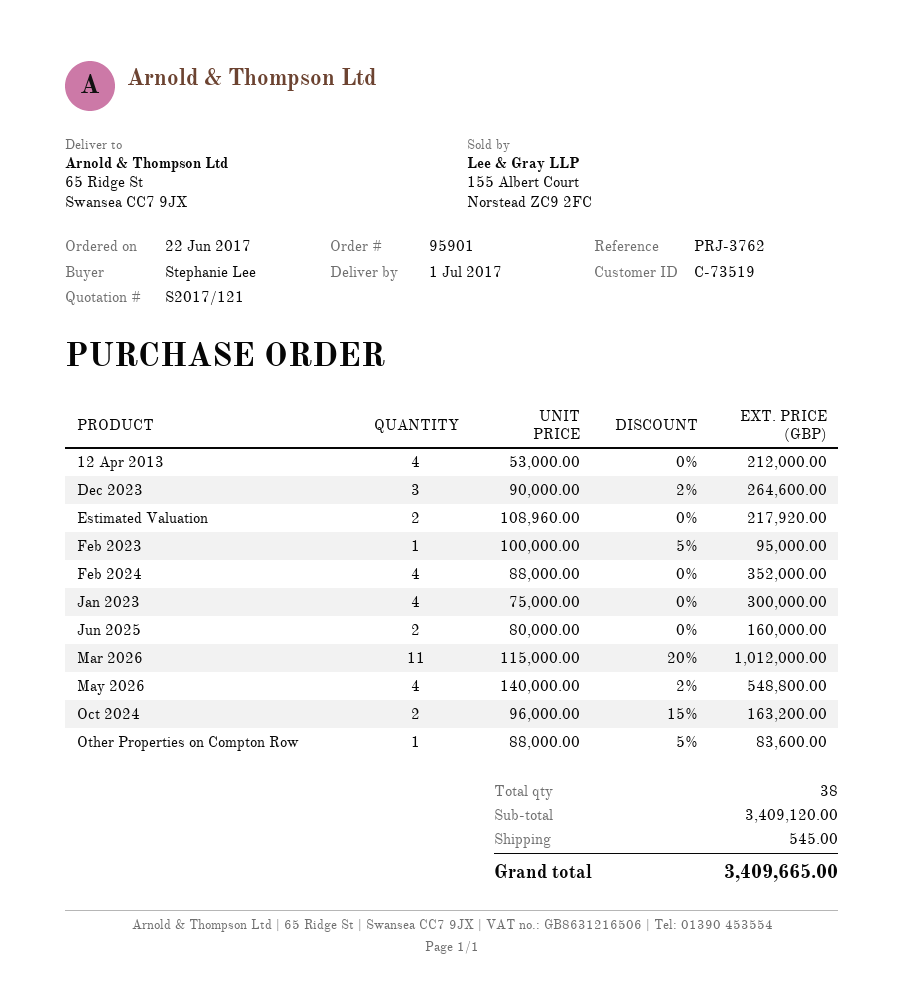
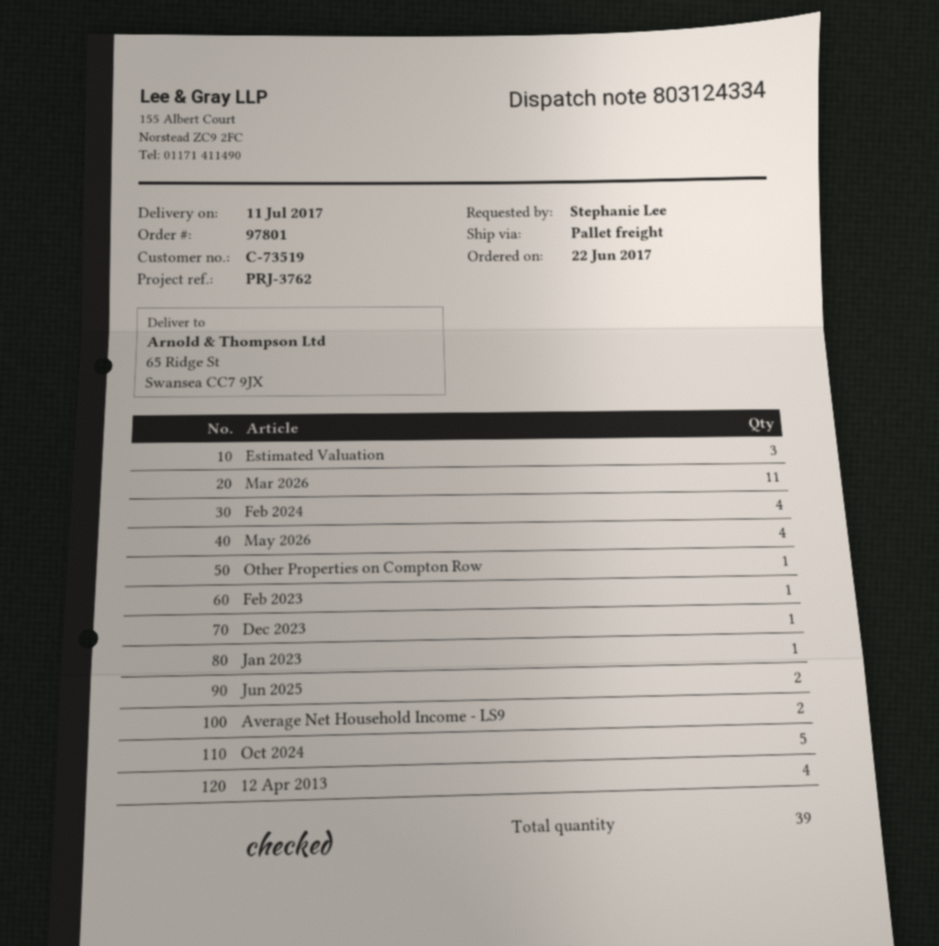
order number: 95901 -> 97801
delivery date: 2017-07-01 -> 2017-07-11
Dec 2023: 3 -> 1
Estimated Valuation: 2 -> 3
Jan 2023: 4 -> 1
Oct 2024: 2 -> 5
Average Net Household Income - LS9: none -> 2
total quantity: 38 -> 39

